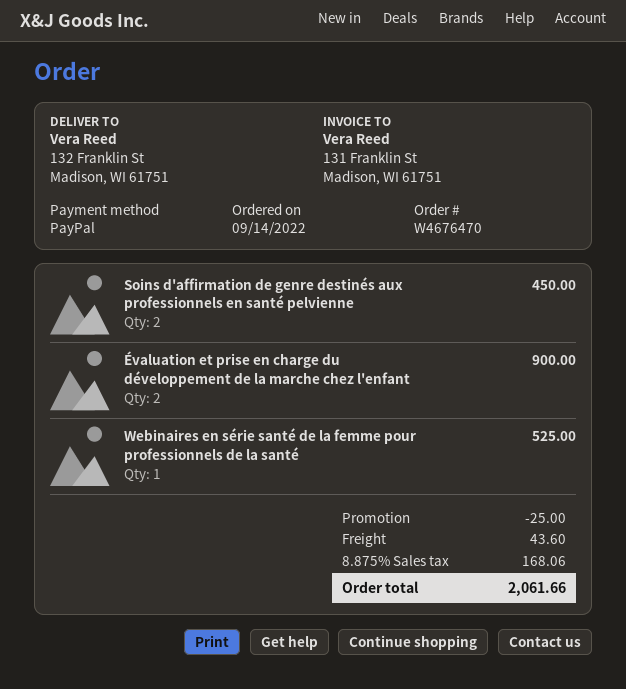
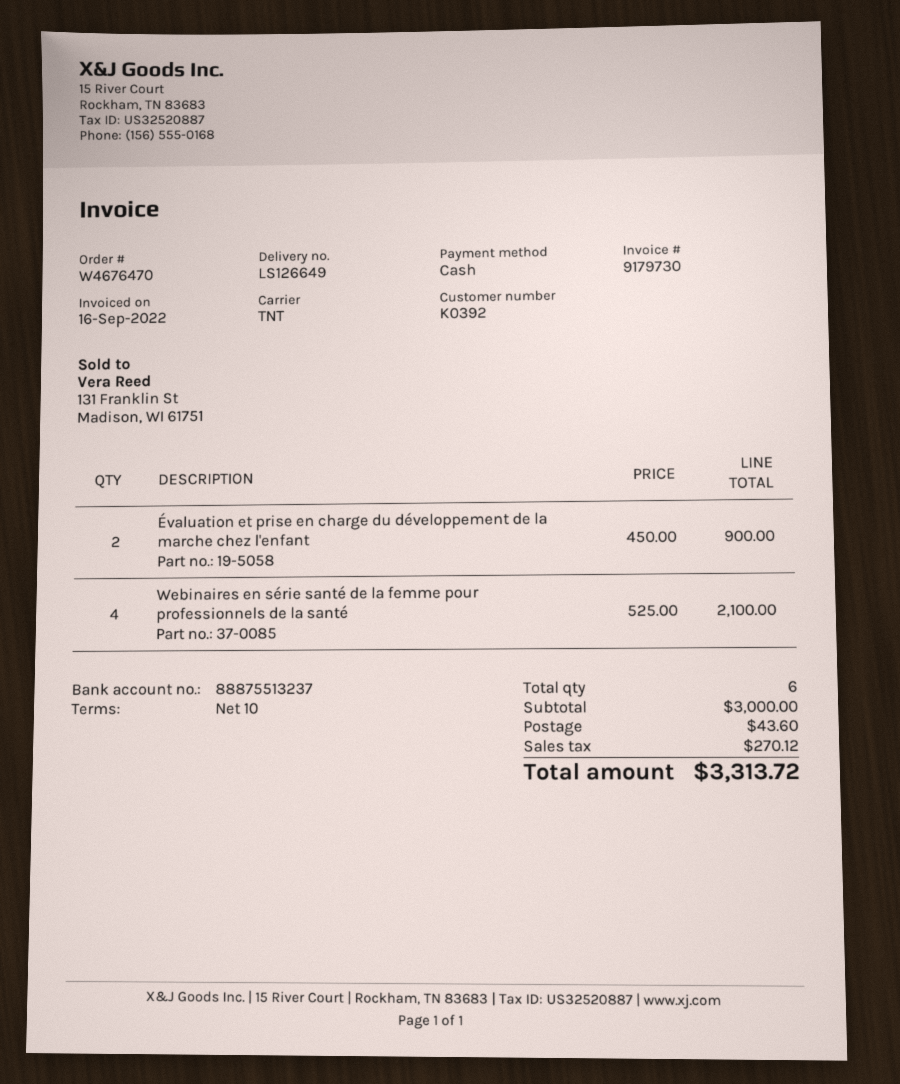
payment method: PayPal -> cash
Soins d'affirmation de genre destinés aux professionnels en santé pelvienne: 2 for 450.00 -> none
Webinaires en série santé de la femme pour professionnels de la santé: 1 for 525.00 -> 4 for 2100.00
discount: 25.00 -> none
tax: 168.06 -> 270.12
total: 2061.66 -> 3313.72

